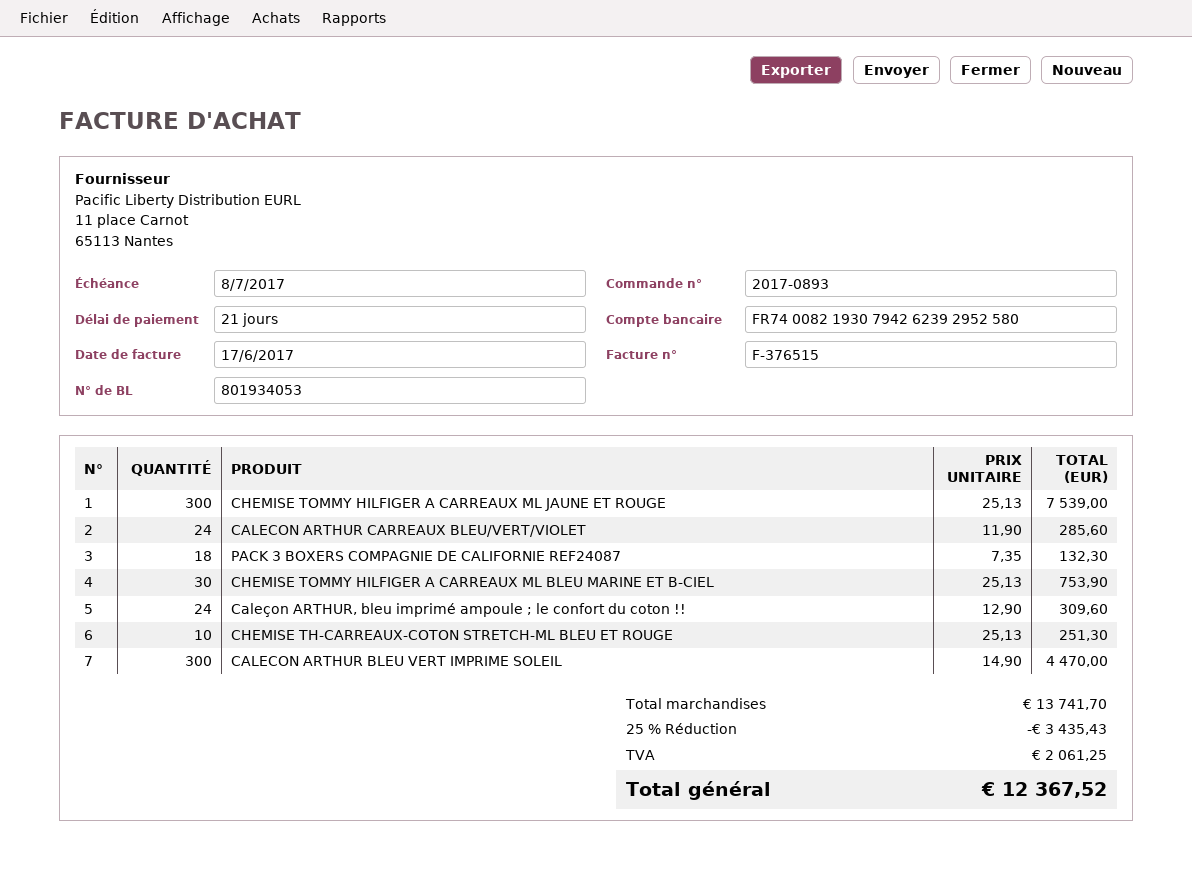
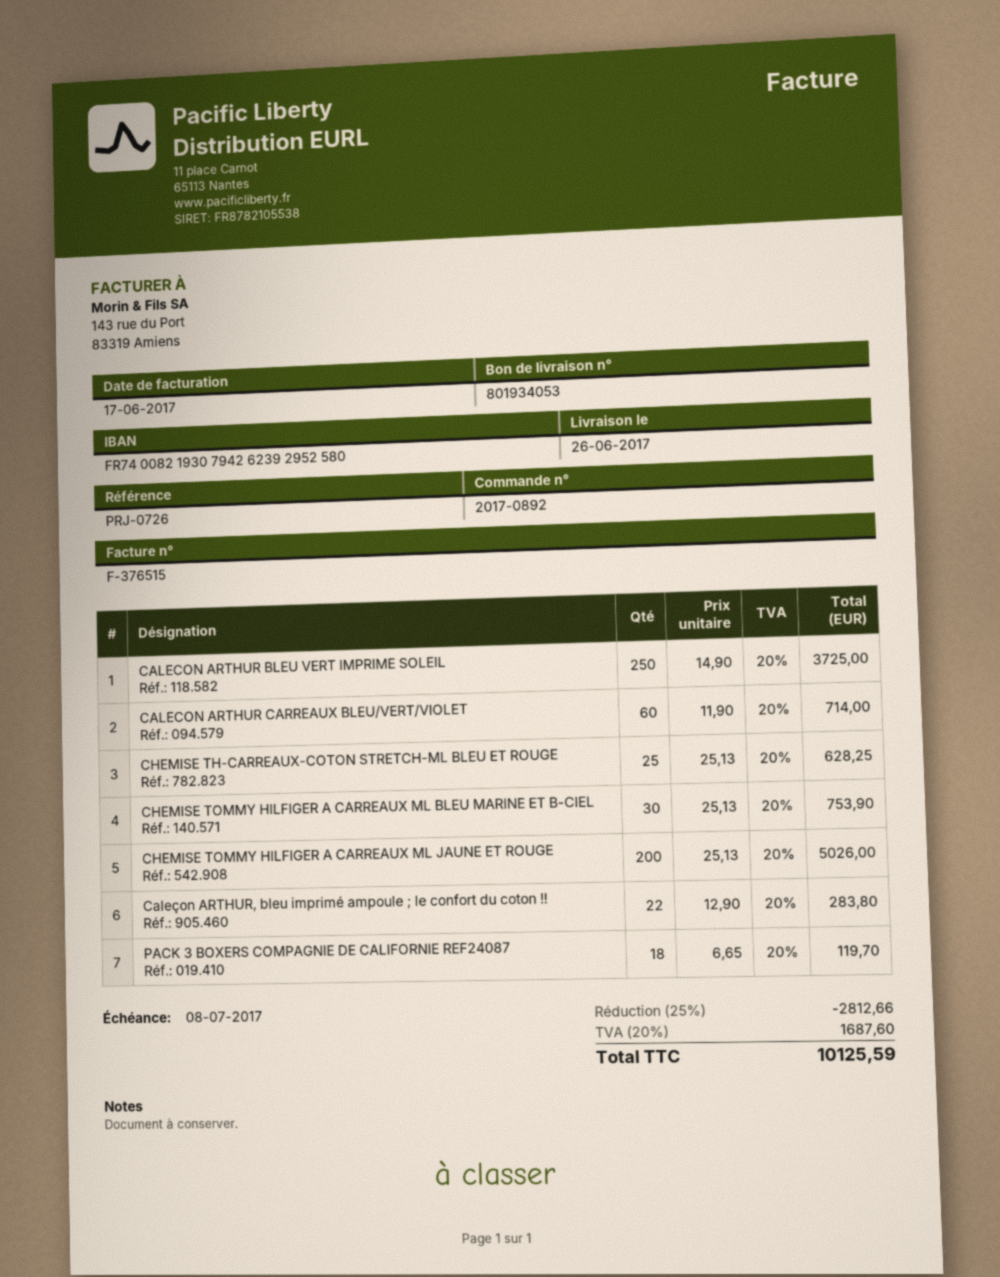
order number: 2017-0893 -> 2017-0892
CHEMISE TOMMY HILFIGER A CARREAUX ML JAUNE ET ROUGE: 300 x 25.13 = 7539.00 -> 200 x 25.13 = 5026.00
CALECON ARTHUR CARREAUX BLEU/VERT/VIOLET: 24 x 11.90 = 285.60 -> 60 x 11.90 = 714.00
PACK 3 BOXERS COMPAGNIE DE CALIFORNIE REF24087: 18 x 7.35 = 132.30 -> 18 x 6.65 = 119.70
Caleçon ARTHUR, bleu imprimé ampoule ; le confort du coton !!: 24 x 12.90 = 309.60 -> 22 x 12.90 = 283.80
CHEMISE TH-CARREAUX-COTON STRETCH-ML BLEU ET ROUGE: 10 x 25.13 = 251.30 -> 25 x 25.13 = 628.25
CALECON ARTHUR BLEU VERT IMPRIME SOLEIL: 300 x 14.90 = 4470.00 -> 250 x 14.90 = 3725.00
discount: 25% = 3435.43 -> 25% = 2812.66
tax: 2061.25 -> 1687.60
total: 12367.52 -> 10125.59

